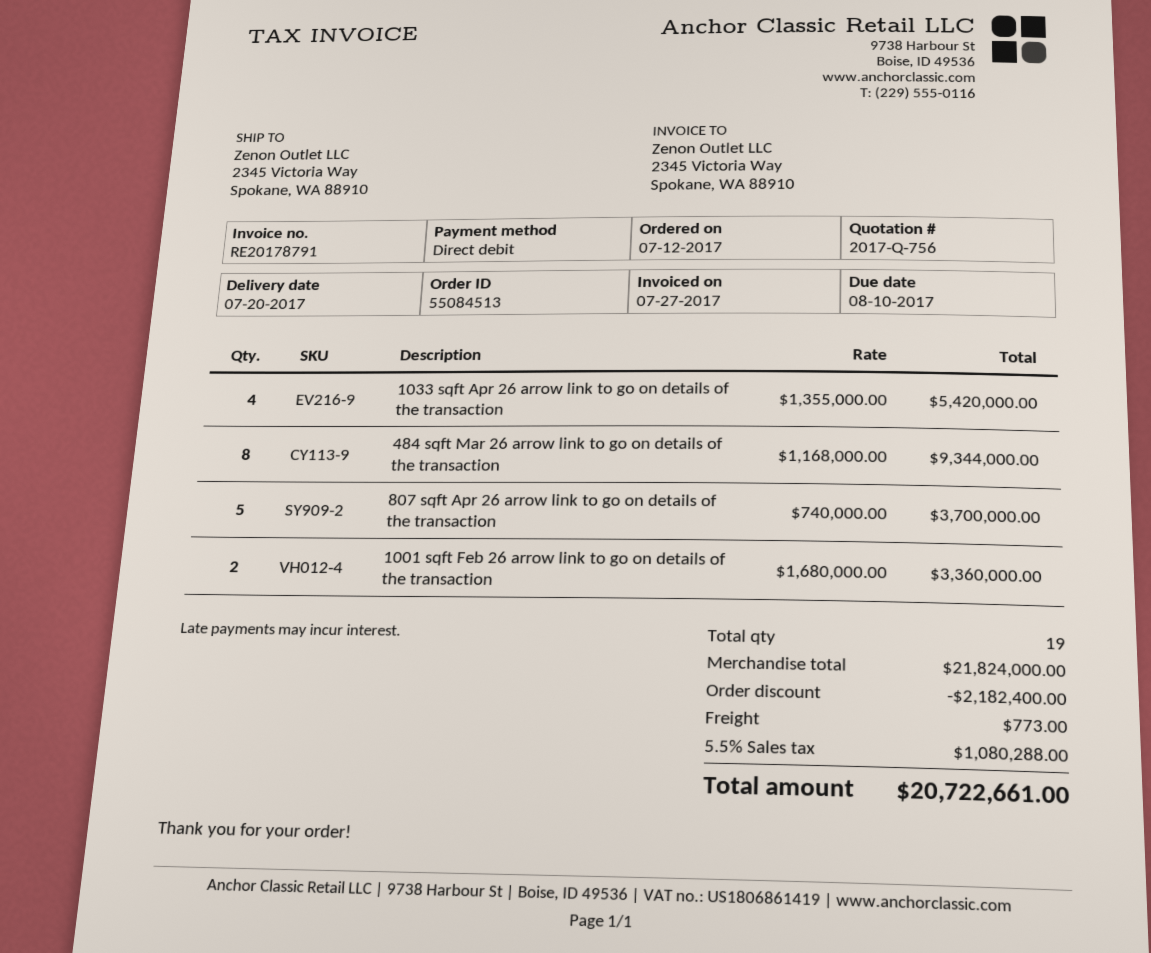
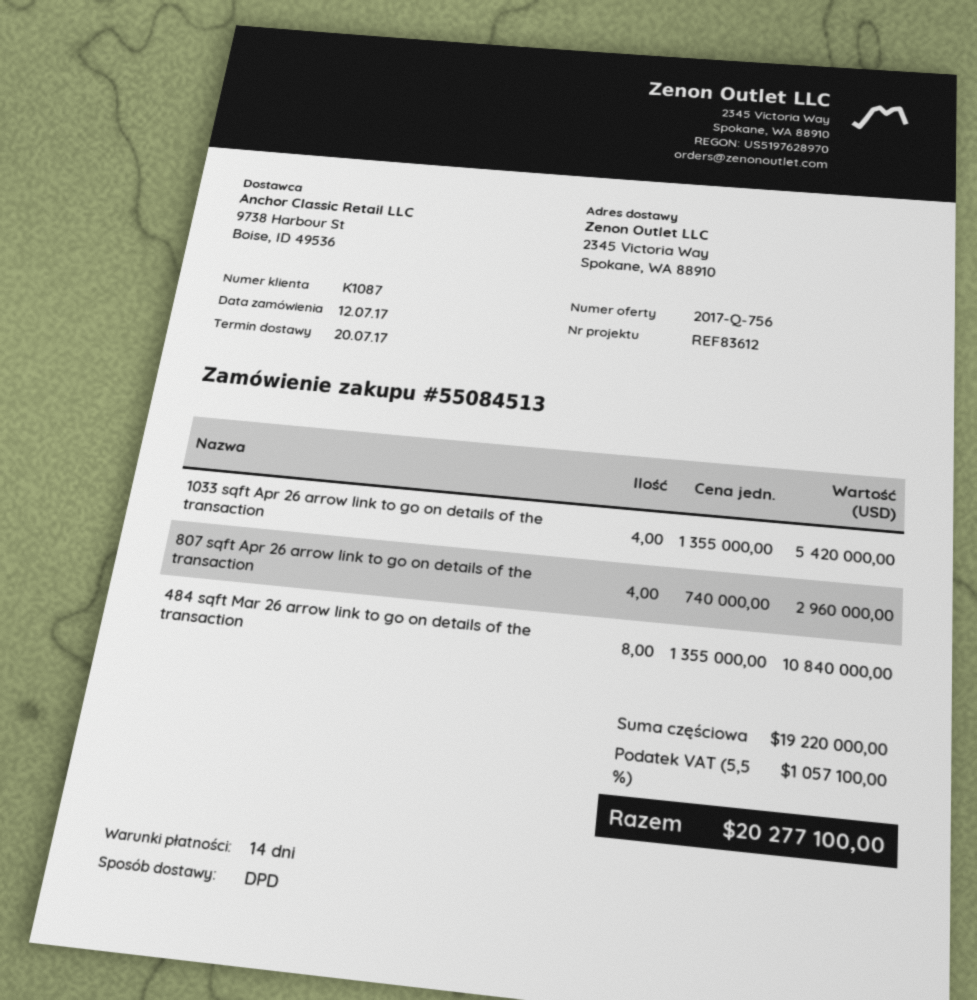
484 sqft Mar 26 arrow link to go on details of the transaction: 8 x 1168000.00 = 9344000.00 -> 8 x 1355000.00 = 10840000.00
807 sqft Apr 26 arrow link to go on details of the transaction: 5 x 740000.00 = 3700000.00 -> 4 x 740000.00 = 2960000.00
1001 sqft Feb 26 arrow link to go on details of the transaction: 2 x 1680000.00 = 3360000.00 -> none
subtotal: 21824000.00 -> 19220000.00
discount: 2182400.00 -> none
shipping: 773.00 -> none
tax: 5.5% = 1080288.00 -> 5.5% = 1057100.00
total: 20722661.00 -> 20277100.00

